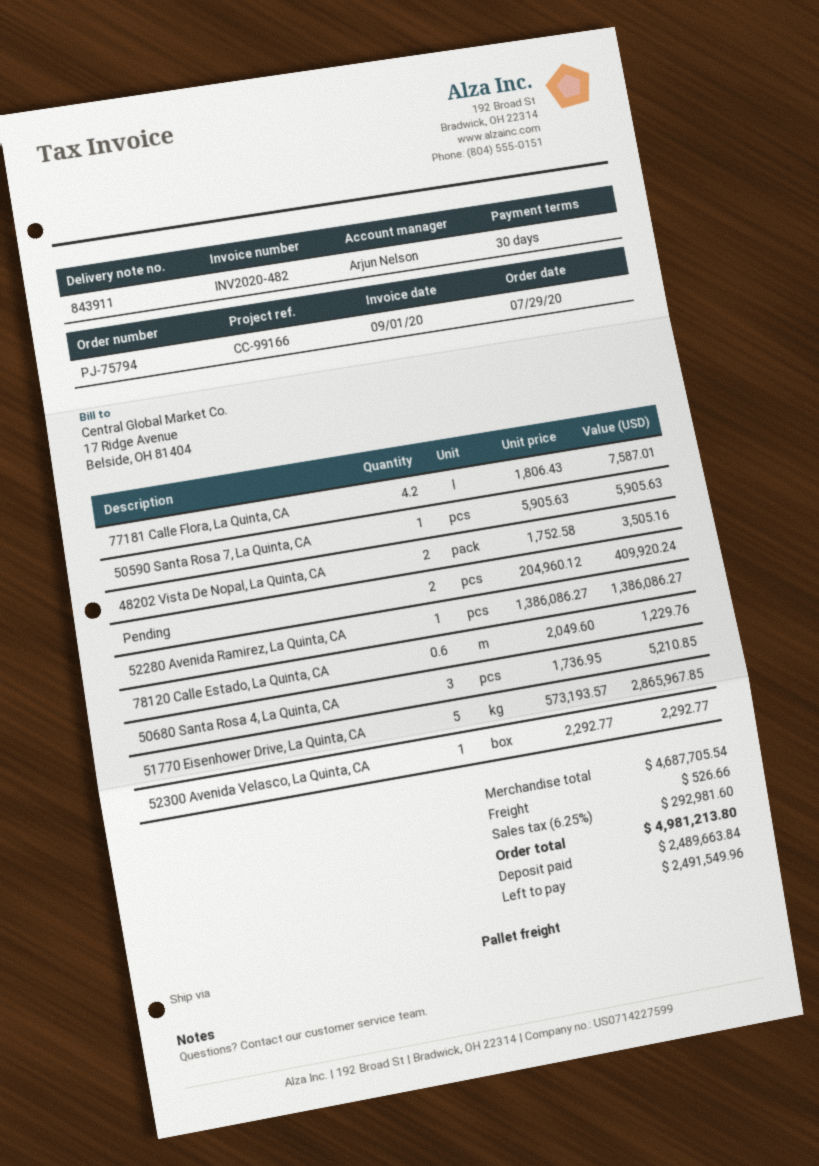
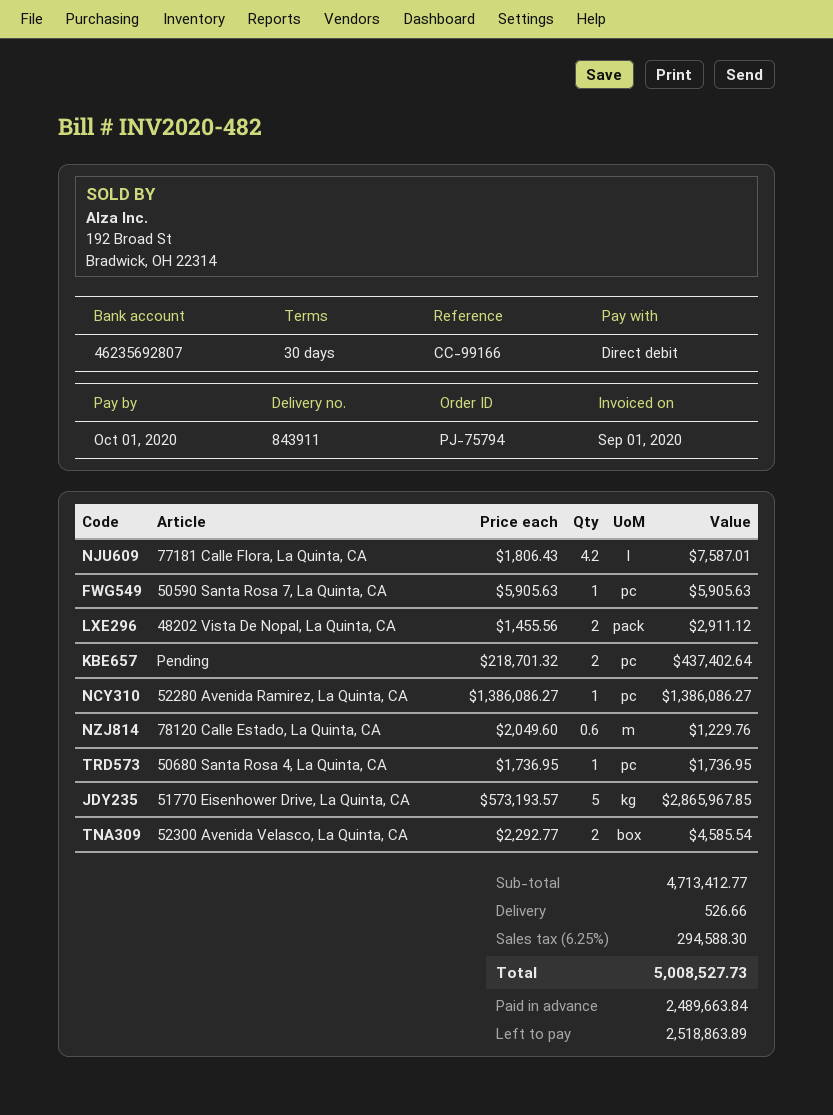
48202 Vista De Nopal, La Quinta, CA: 2 x 1752.58 = 3505.16 -> 2 x 1455.56 = 2911.12
Pending: 2 x 204960.12 = 409920.24 -> 2 x 218701.32 = 437402.64
50680 Santa Rosa 4, La Quinta, CA: 3 x 1736.95 = 5210.85 -> 1 x 1736.95 = 1736.95
52300 Avenida Velasco, La Quinta, CA: 1 x 2292.77 = 2292.77 -> 2 x 2292.77 = 4585.54
subtotal: 4687705.54 -> 4713412.77
tax: 6.25% = 292981.60 -> 6.25% = 294588.30
total: 4981213.80 -> 5008527.73
balance: 2491549.96 -> 2518863.89

